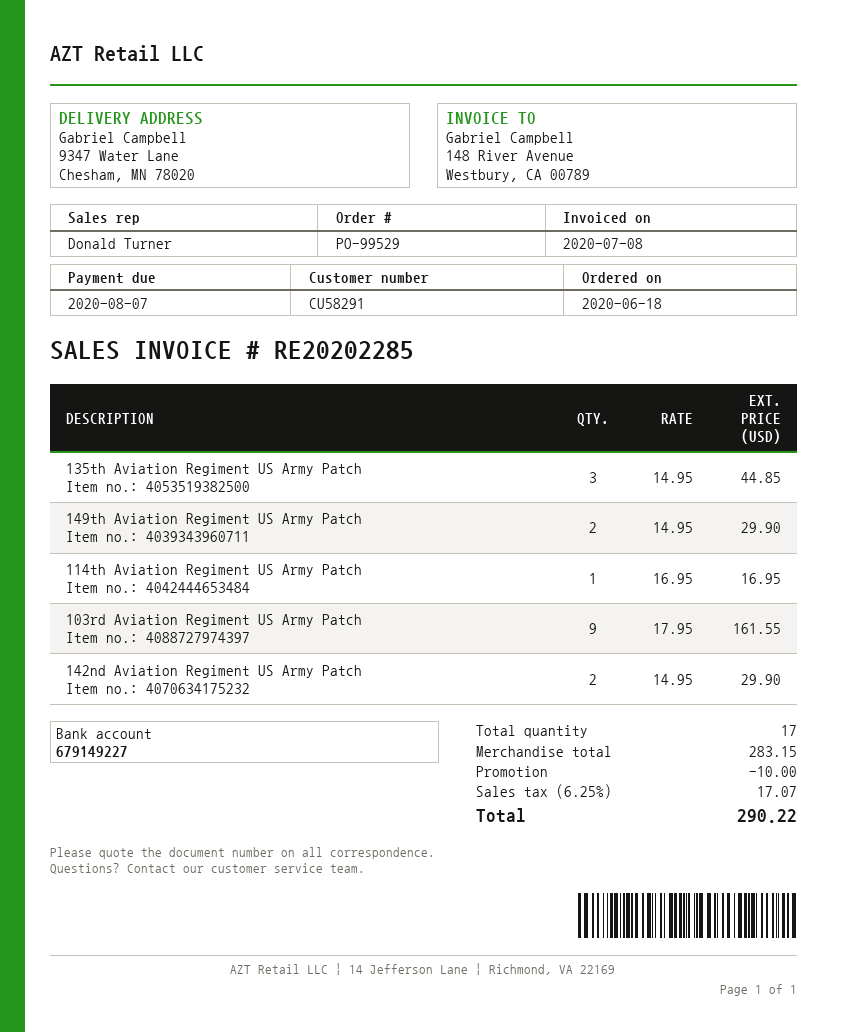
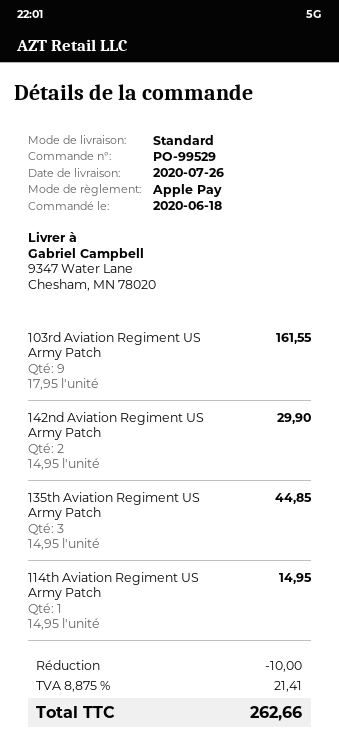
149th Aviation Regiment US Army Patch: 2 x 14.95 = 29.90 -> none
114th Aviation Regiment US Army Patch: 1 x 16.95 = 16.95 -> 1 x 14.95 = 14.95
tax: 6.25% = 17.07 -> 8.875% = 21.41
total: 290.22 -> 262.66

